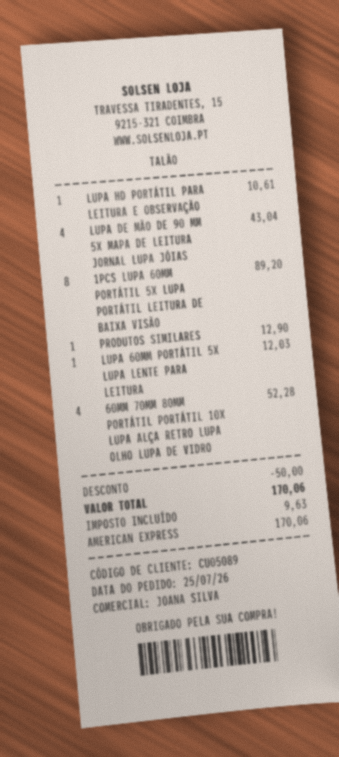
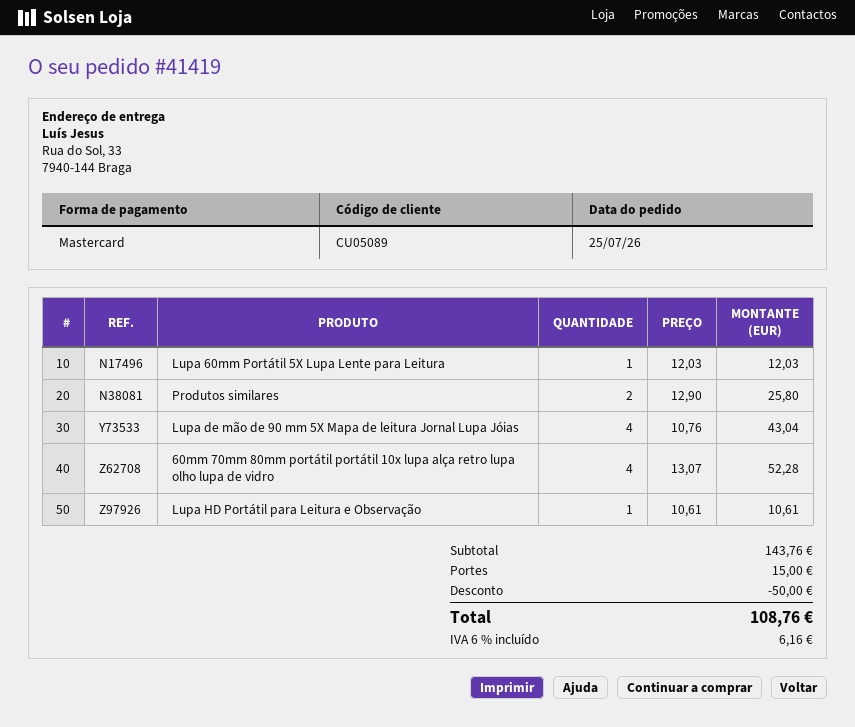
payment method: American Express -> Mastercard
1PCS LUPA 60MM PORTÁTIL 5X LUPA PORTÁTIL LEITURA DE BAIXA VISÃO: 8 for 89.20 -> none
PRODUTOS SIMILARES: 1 for 12.90 -> 2 for 25.80
shipping: none -> 15.00
tax: 9.63 -> 6.16
total: 170.06 -> 108.76

